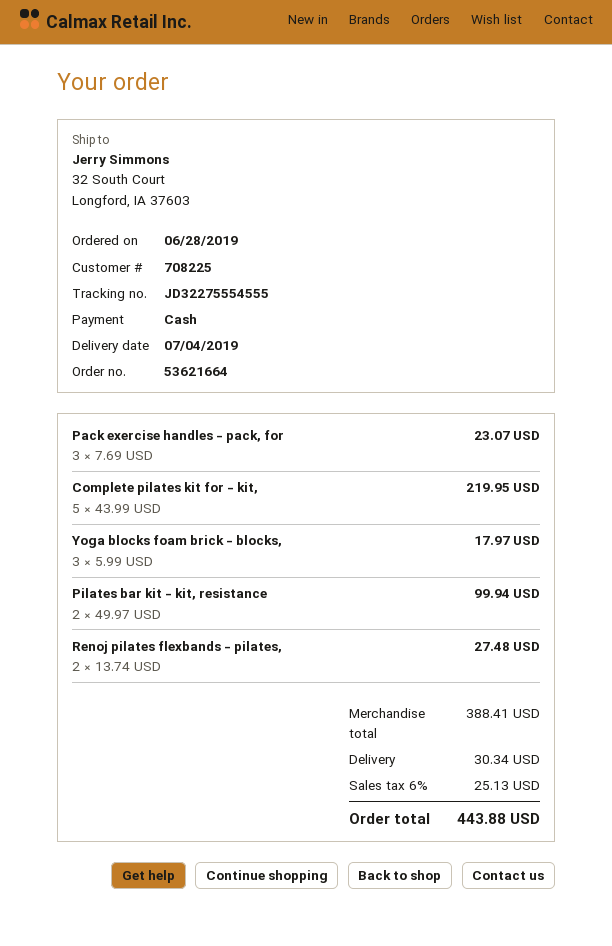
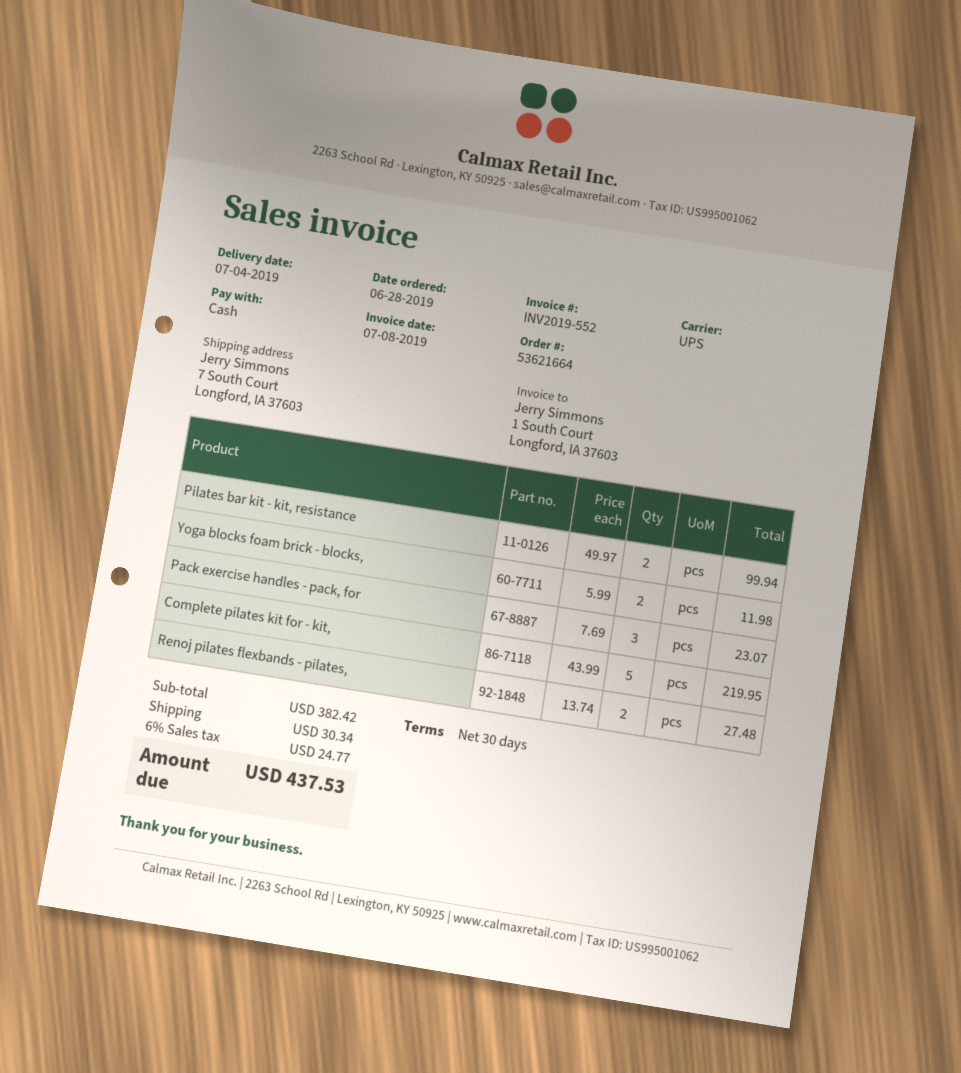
ship to: 32 South Court, Longford, IA 37603 -> 7 South Court, Longford, IA 37603
Yoga blocks foam brick - blocks,: 3 x 5.99 = 17.97 -> 2 x 5.99 = 11.98
subtotal: 388.41 -> 382.42
tax: 6% = 25.13 -> 6% = 24.77
total: 443.88 -> 437.53

